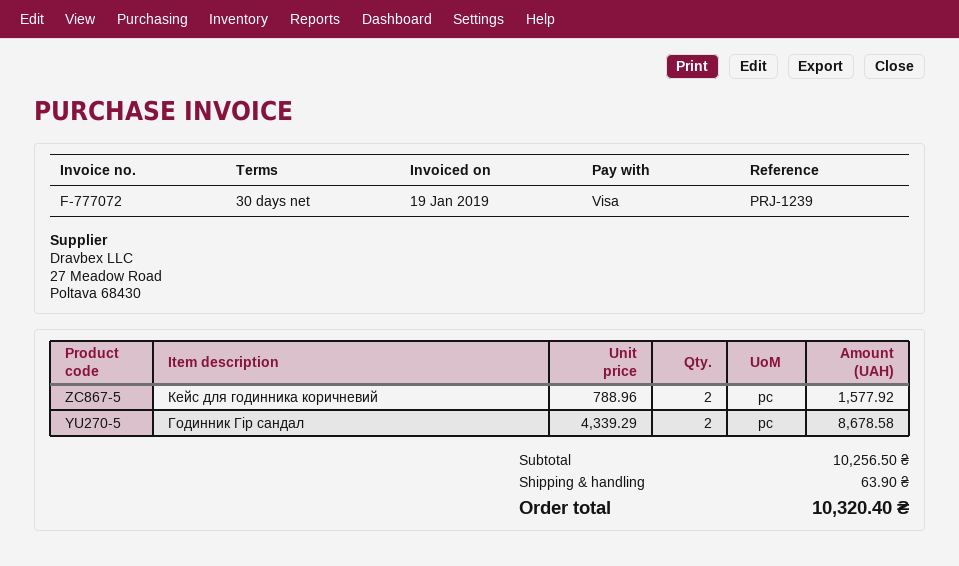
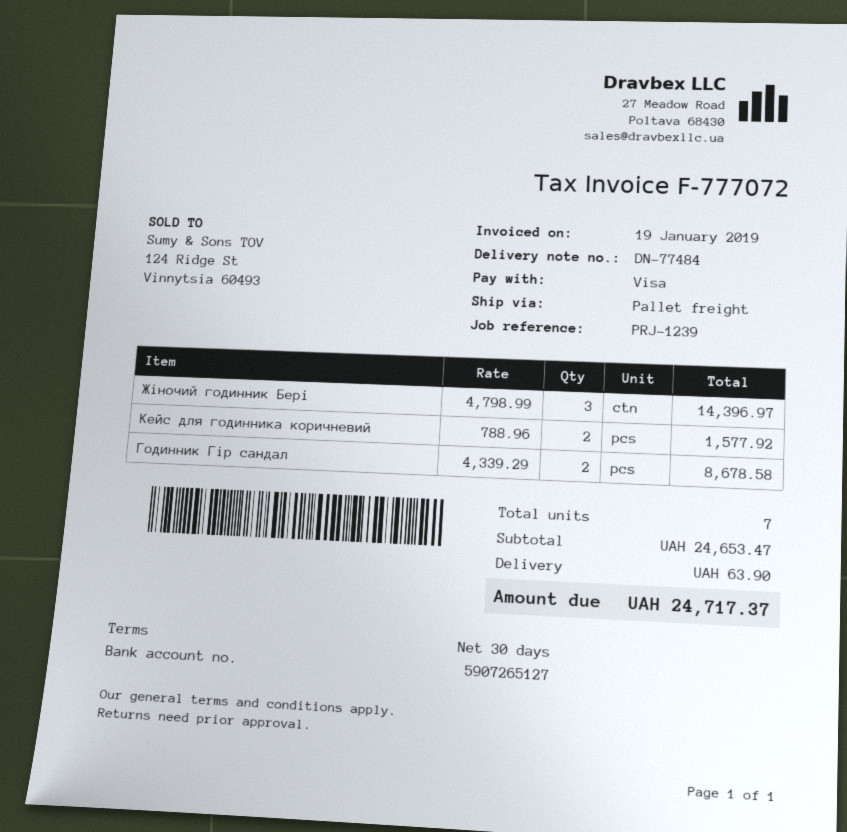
Жіночий годинник Бері: none -> 3 x 4798.99 = 14396.97
subtotal: 10256.50 -> 24653.47
total: 10320.40 -> 24717.37

